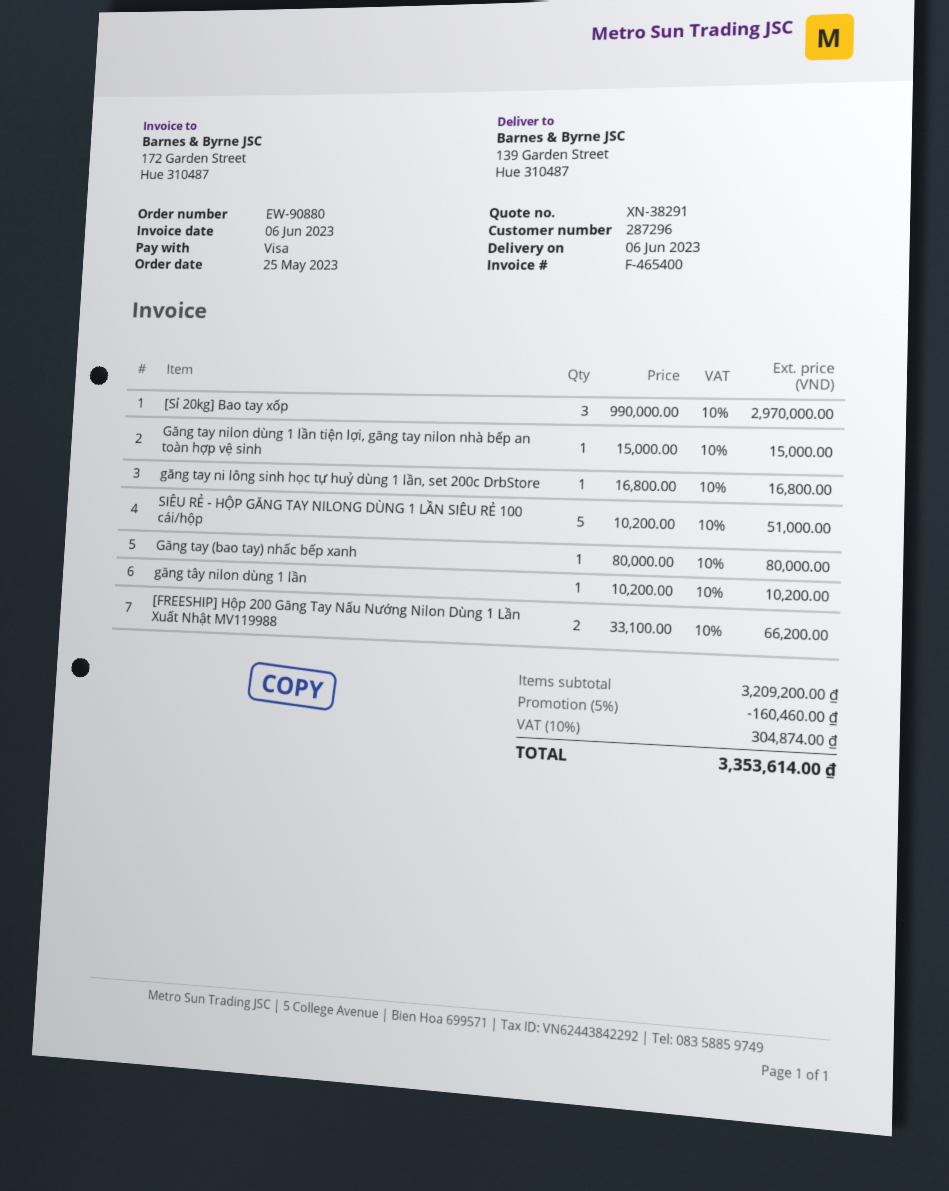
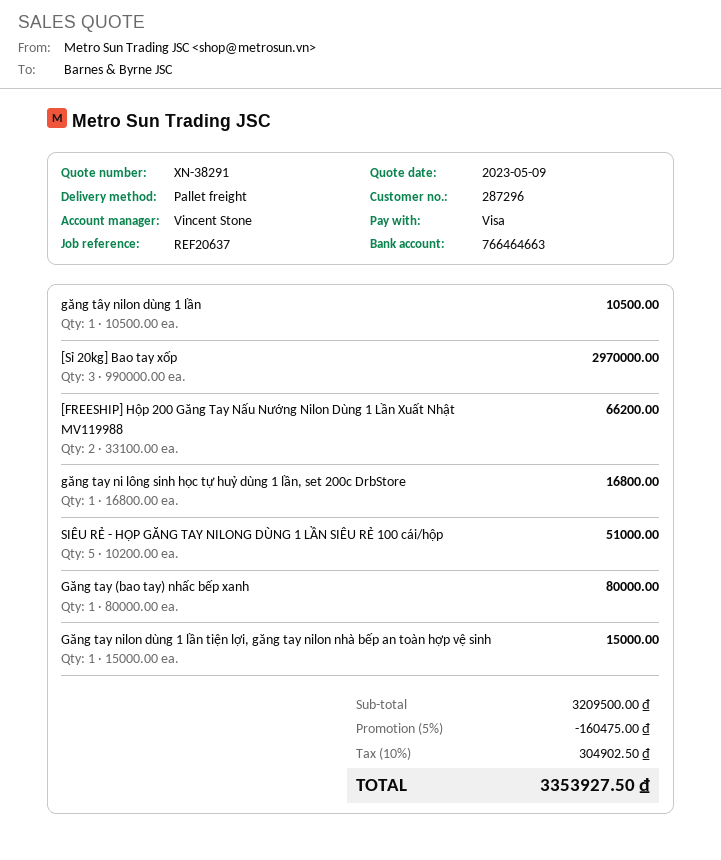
găng tây nilon dùng 1 lần: 1 x 10200.00 = 10200.00 -> 1 x 10500.00 = 10500.00
subtotal: 3209200.00 -> 3209500.00
discount: 5% = 160460.00 -> 5% = 160475.00
tax: 10% = 304874.00 -> 10% = 304902.50
total: 3353614.00 -> 3353927.50

